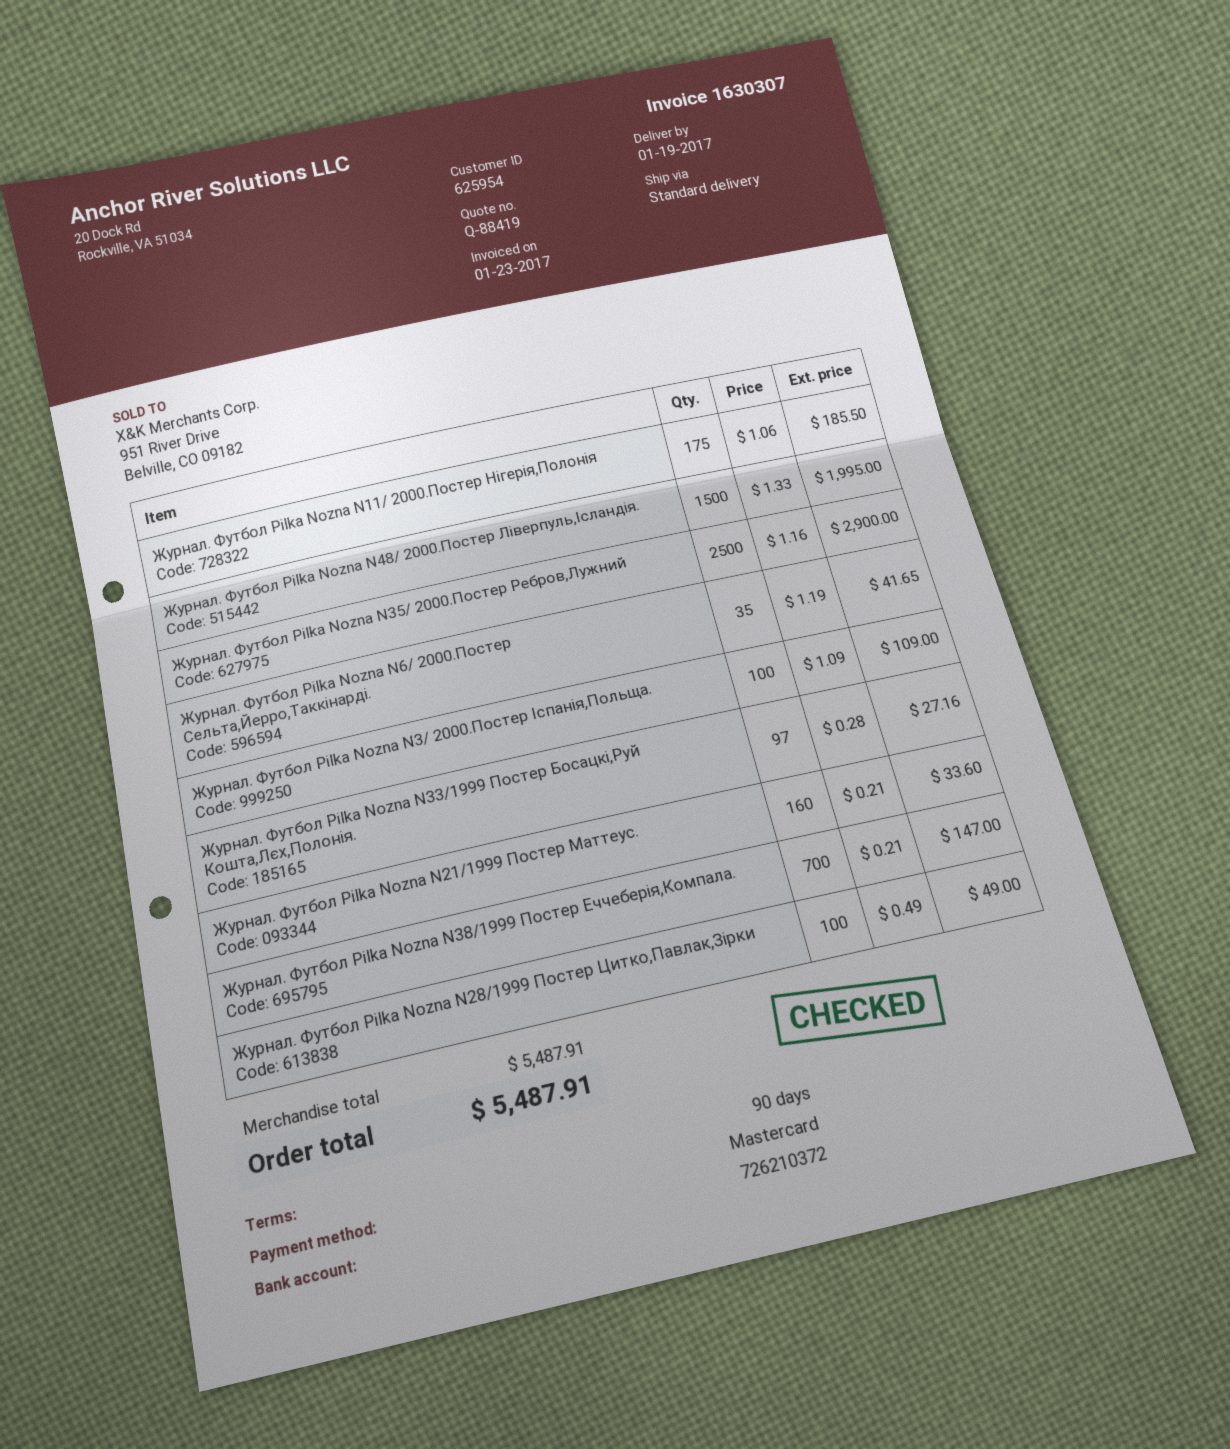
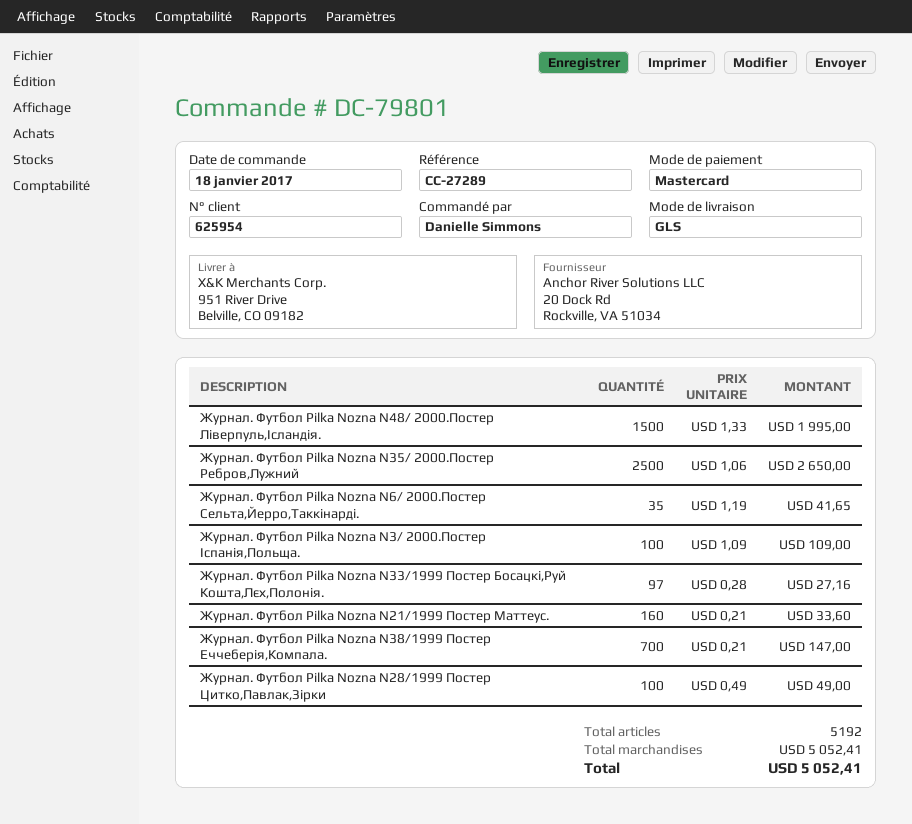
shipping method: standard -> GLS
Журнал. Футбол Pilka Nozna N11/ 2000.Постер Нігерія,Полонія: 175 x 1.06 = 185.50 -> none
Журнал. Футбол Pilka Nozna N35/ 2000.Постер Ребров,Лужний: 2500 x 1.16 = 2900.00 -> 2500 x 1.06 = 2650.00
subtotal: 5487.91 -> 5052.41
total: 5487.91 -> 5052.41

